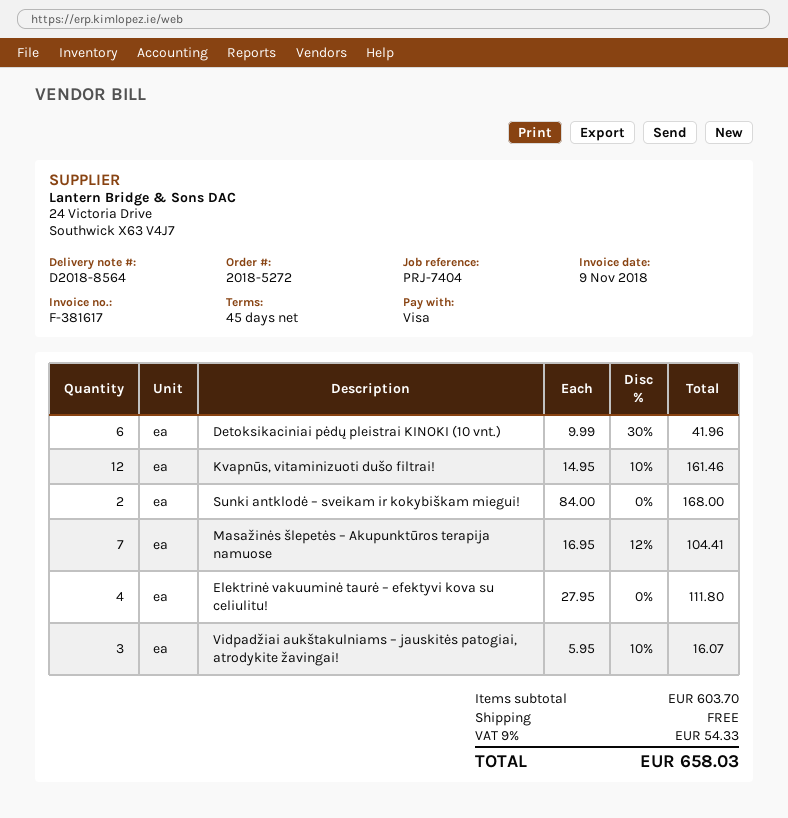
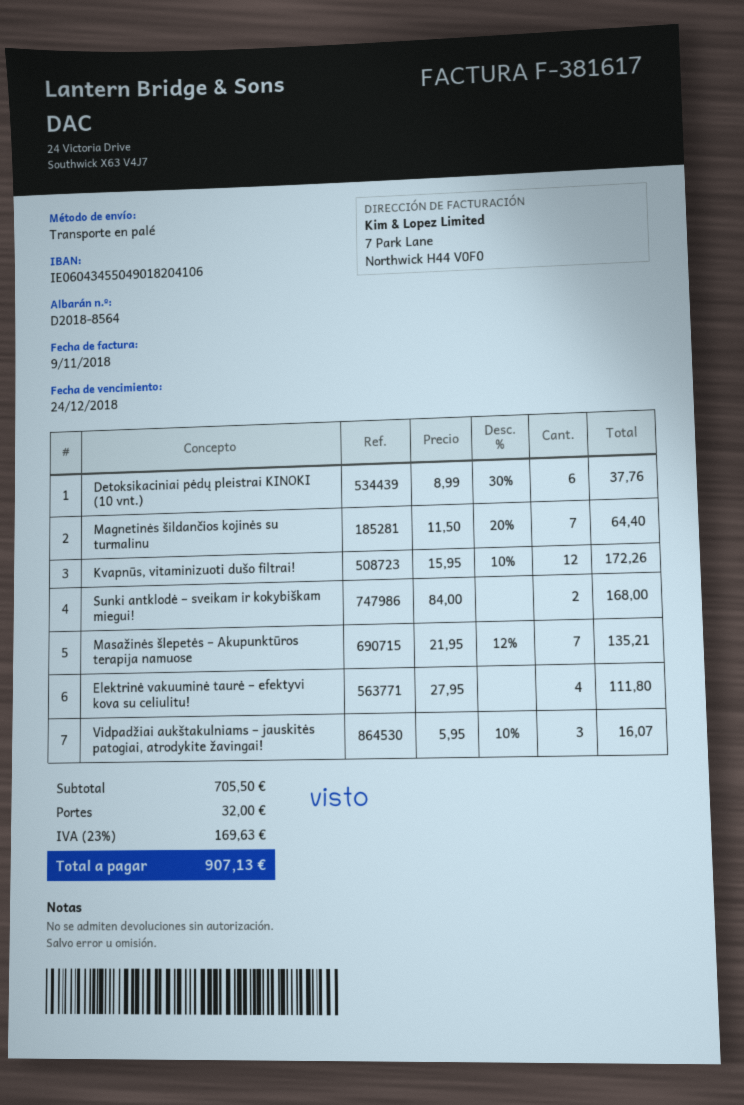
Detoksikaciniai pėdų pleistrai KINOKI (10 vnt.): 6 x 9.99 - 30% = 41.96 -> 6 x 8.99 - 30% = 37.76
Kvapnūs, vitaminizuoti dušo filtrai!: 12 x 14.95 - 10% = 161.46 -> 12 x 15.95 - 10% = 172.26
Masažinės šlepetės – Akupunktūros terapija namuose: 7 x 16.95 - 12% = 104.41 -> 7 x 21.95 - 12% = 135.21
Magnetinės šildančios kojinės su turmalinu: none -> 7 x 11.50 - 20% = 64.40
subtotal: 603.70 -> 705.50
shipping: 0.00 -> 32.00
tax: 9% = 54.33 -> 23% = 169.63
total: 658.03 -> 907.13

